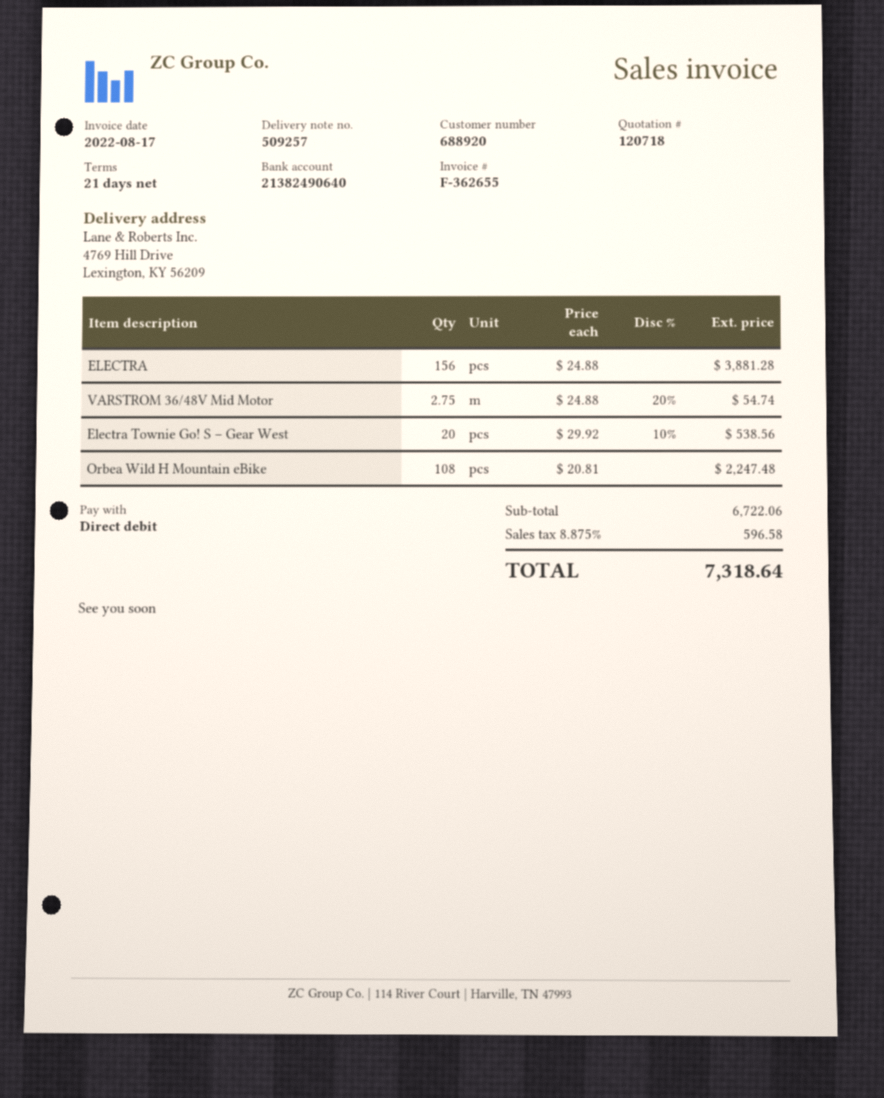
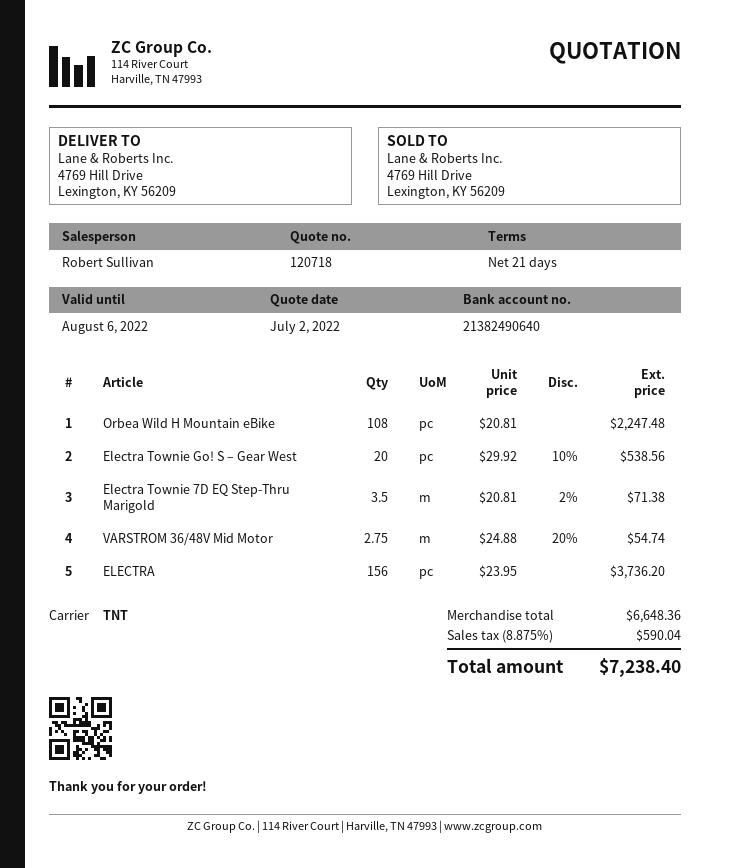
ELECTRA: 156 x 24.88 = 3881.28 -> 156 x 23.95 = 3736.20
Electra Townie 7D EQ Step-Thru Marigold: none -> 3.5 x 20.81 - 2% = 71.38
subtotal: 6722.06 -> 6648.36
tax: 8.875% = 596.58 -> 8.875% = 590.04
total: 7318.64 -> 7238.40

